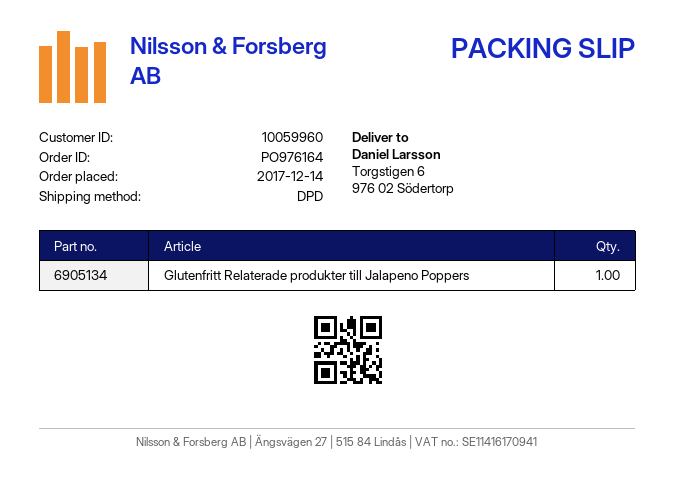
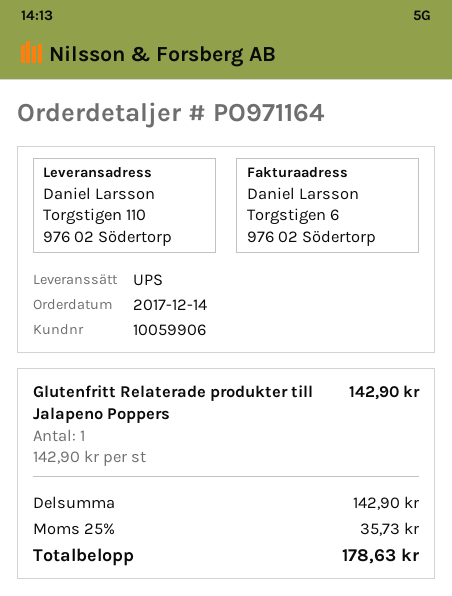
order number: PO976164 -> PO971164
customer number: 10059960 -> 10059906
shipping method: DPD -> UPS
ship to: Torgstigen 6, 976 02 Södertorp -> Torgstigen 110, 976 02 Södertorp

